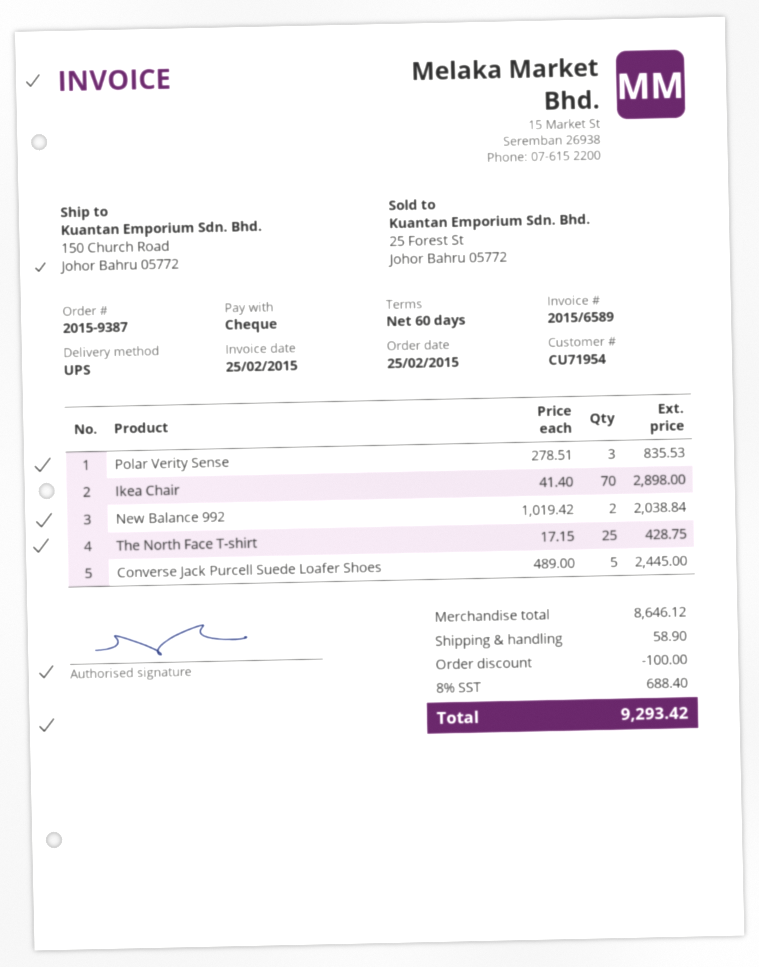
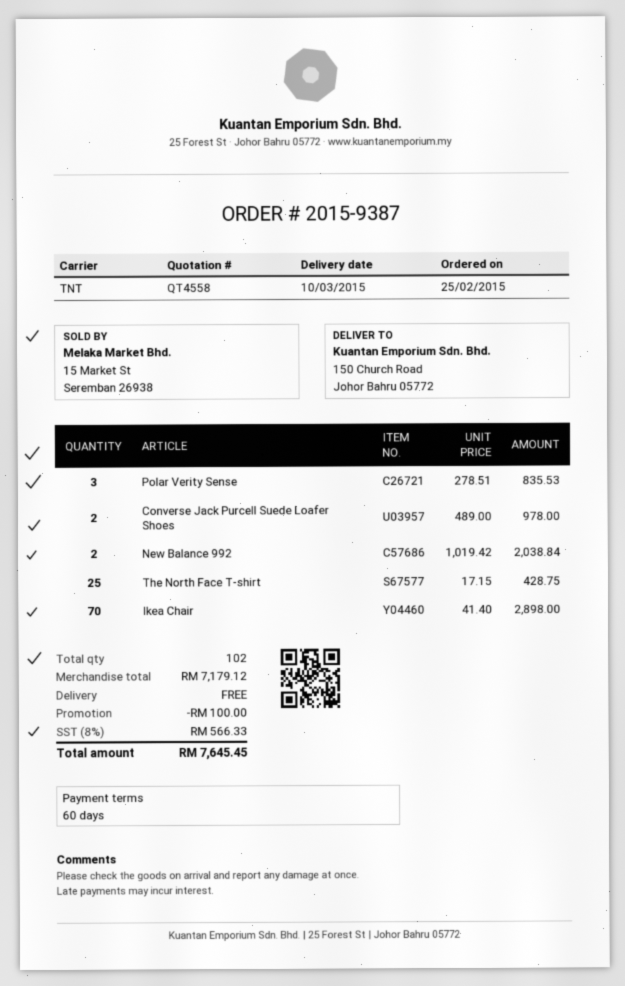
shipping method: UPS -> TNT
Converse Jack Purcell Suede Loafer Shoes: 5 x 489.00 = 2445.00 -> 2 x 489.00 = 978.00
subtotal: 8646.12 -> 7179.12
shipping: 58.90 -> 0.00
tax: 8% = 688.40 -> 8% = 566.33
total: 9293.42 -> 7645.45

